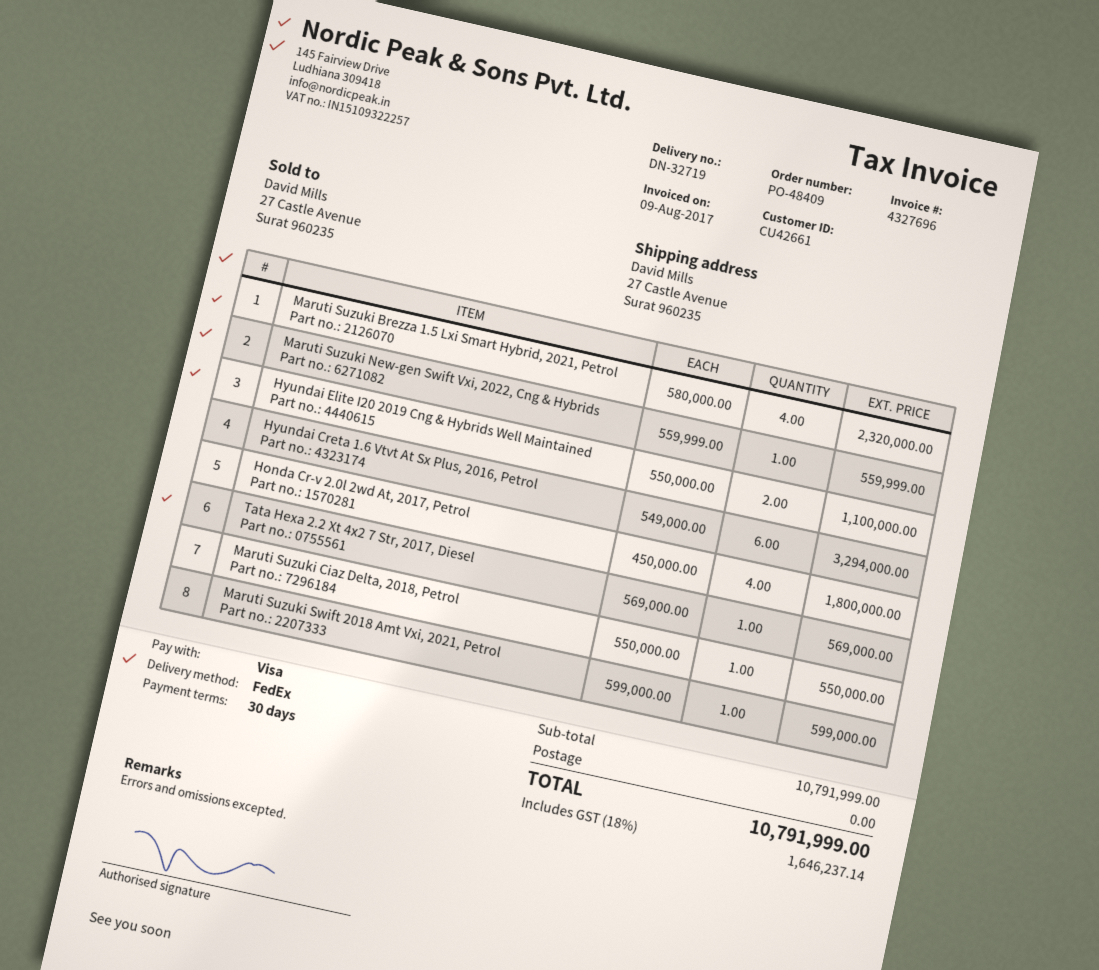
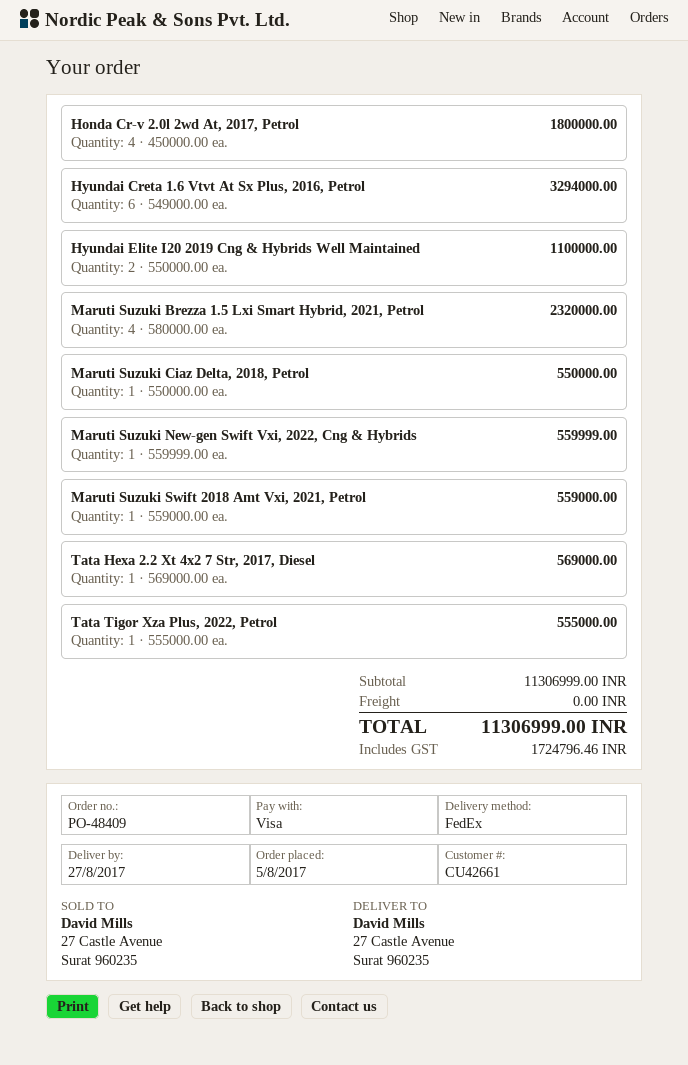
Maruti Suzuki Swift 2018 Amt Vxi, 2021, Petrol: 1 x 599000.00 = 599000.00 -> 1 x 559000.00 = 559000.00
Tata Tigor Xza Plus, 2022, Petrol: none -> 1 x 555000.00 = 555000.00
subtotal: 10791999.00 -> 11306999.00
tax: 1646237.14 -> 1724796.46
total: 10791999.00 -> 11306999.00

